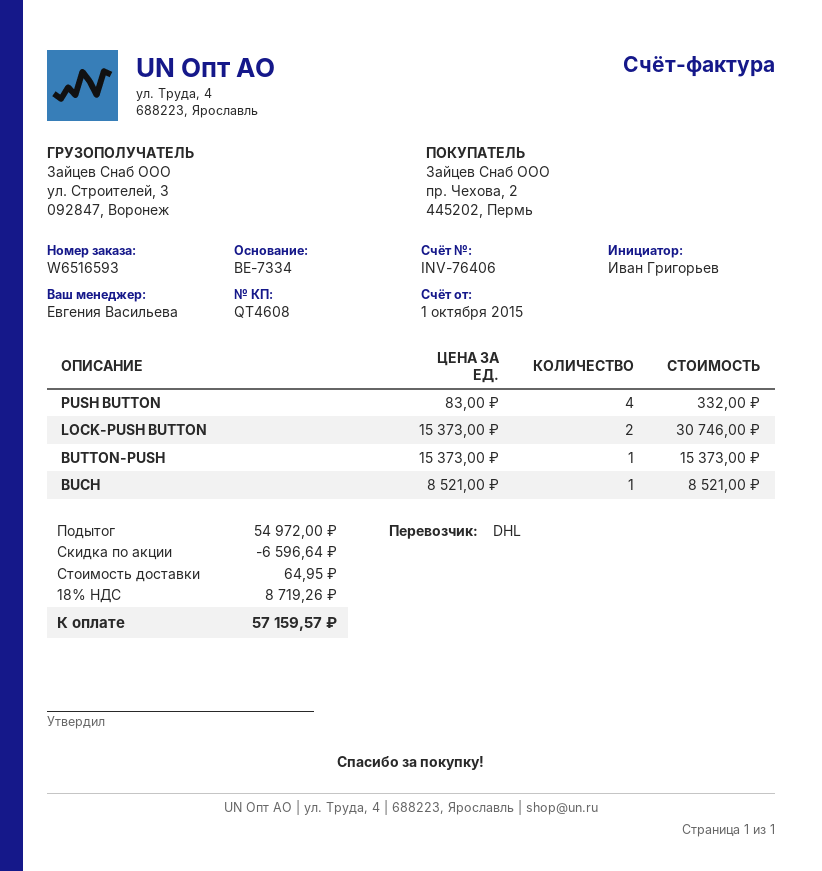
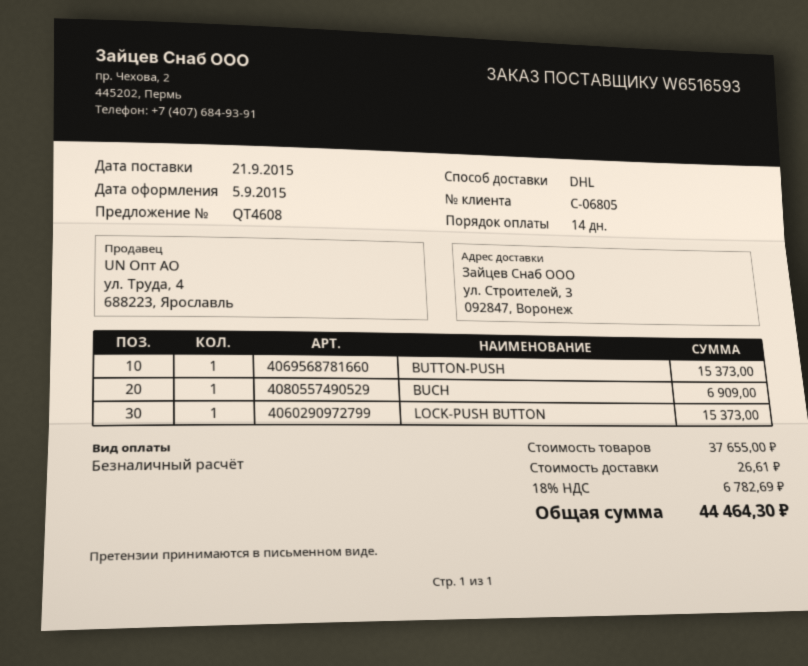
PUSH BUTTON: 4 for 332.00 -> none
LOCK-PUSH BUTTON: 2 for 30746.00 -> 1 for 15373.00
BUCH: 1 for 8521.00 -> 1 for 6909.00
subtotal: 54972.00 -> 37655.00
discount: 6596.64 -> none
shipping: 64.95 -> 26.61
tax: 18% = 8719.26 -> 18% = 6782.69
total: 57159.57 -> 44464.30

